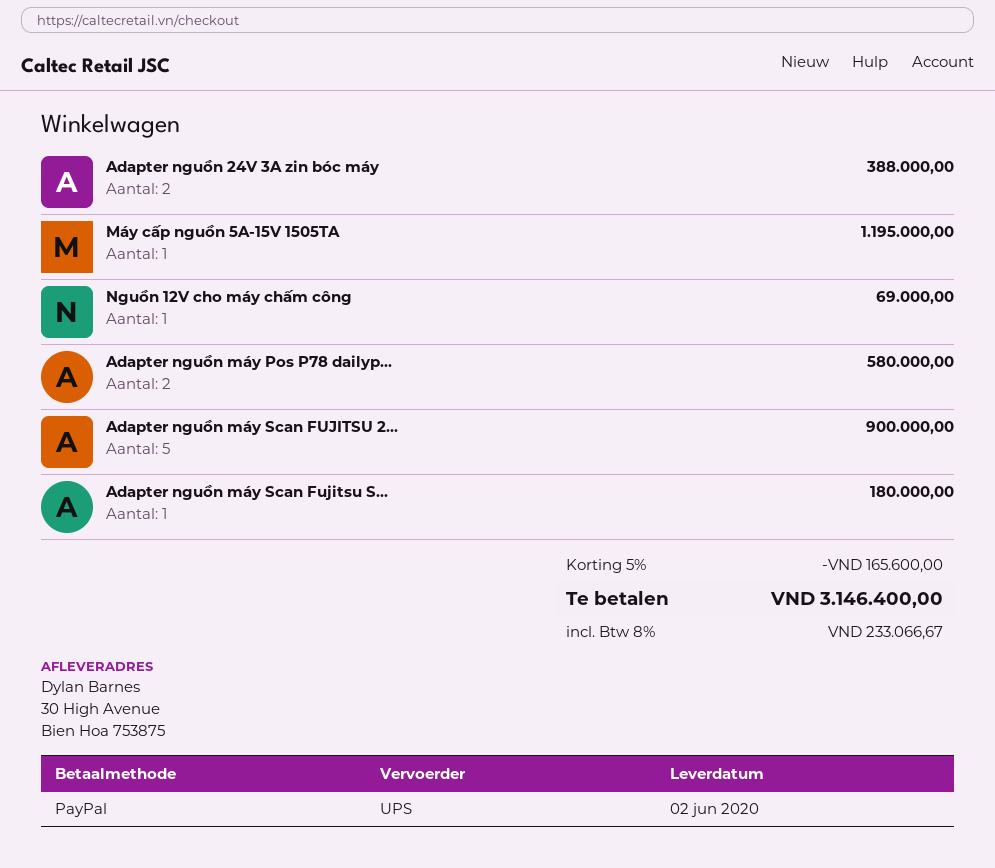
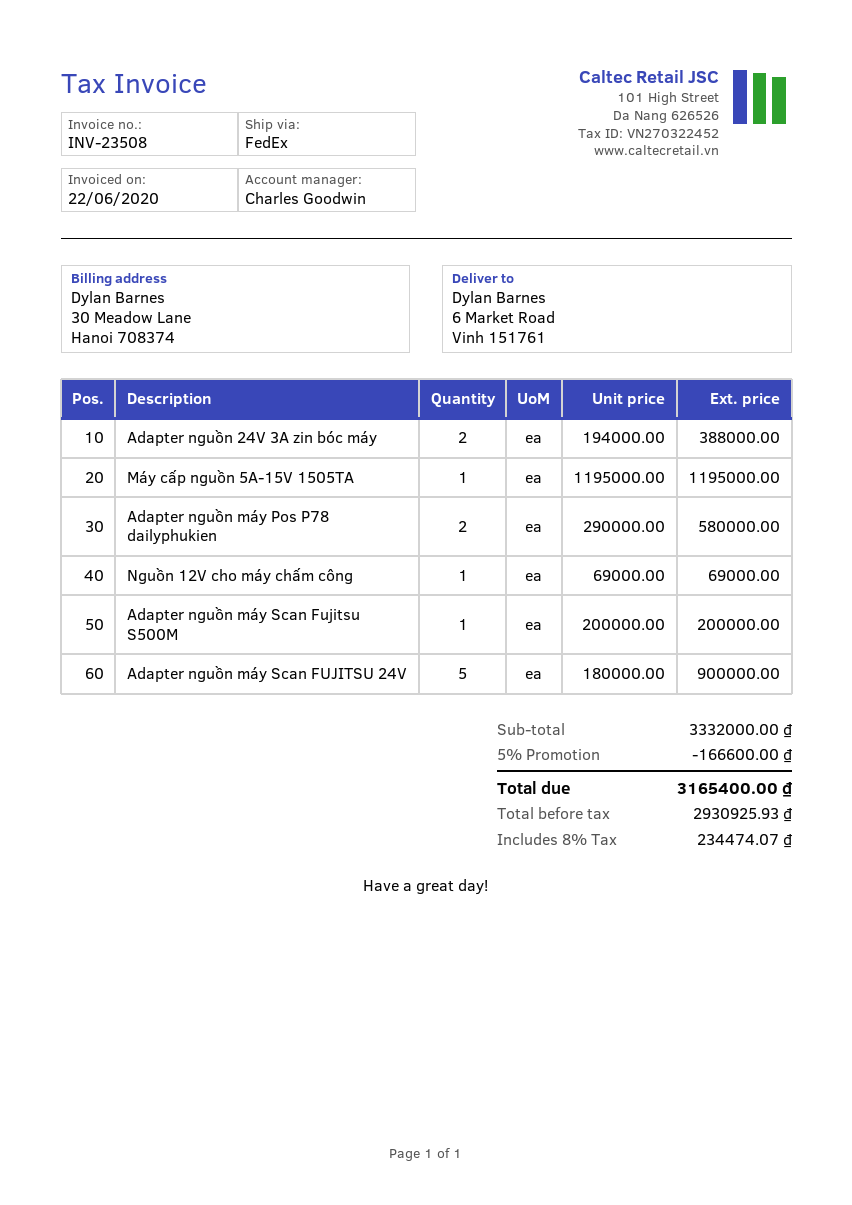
shipping method: UPS -> FedEx
ship to: 30 High Avenue, Bien Hoa 753875 -> 6 Market Road, Vinh 151761
Adapter nguồn máy Scan Fujitsu S...: 1 for 180000.00 -> 1 for 200000.00
discount: 5% = 165600.00 -> 5% = 166600.00
tax: 8% = 233066.67 -> 8% = 234474.07
total: 3146400.00 -> 3165400.00

